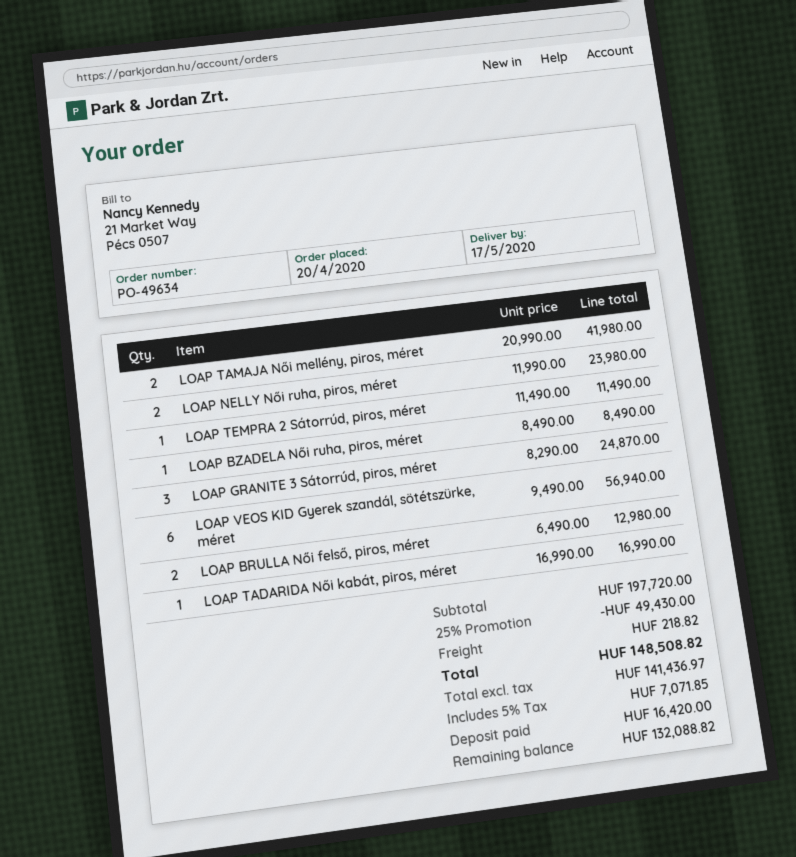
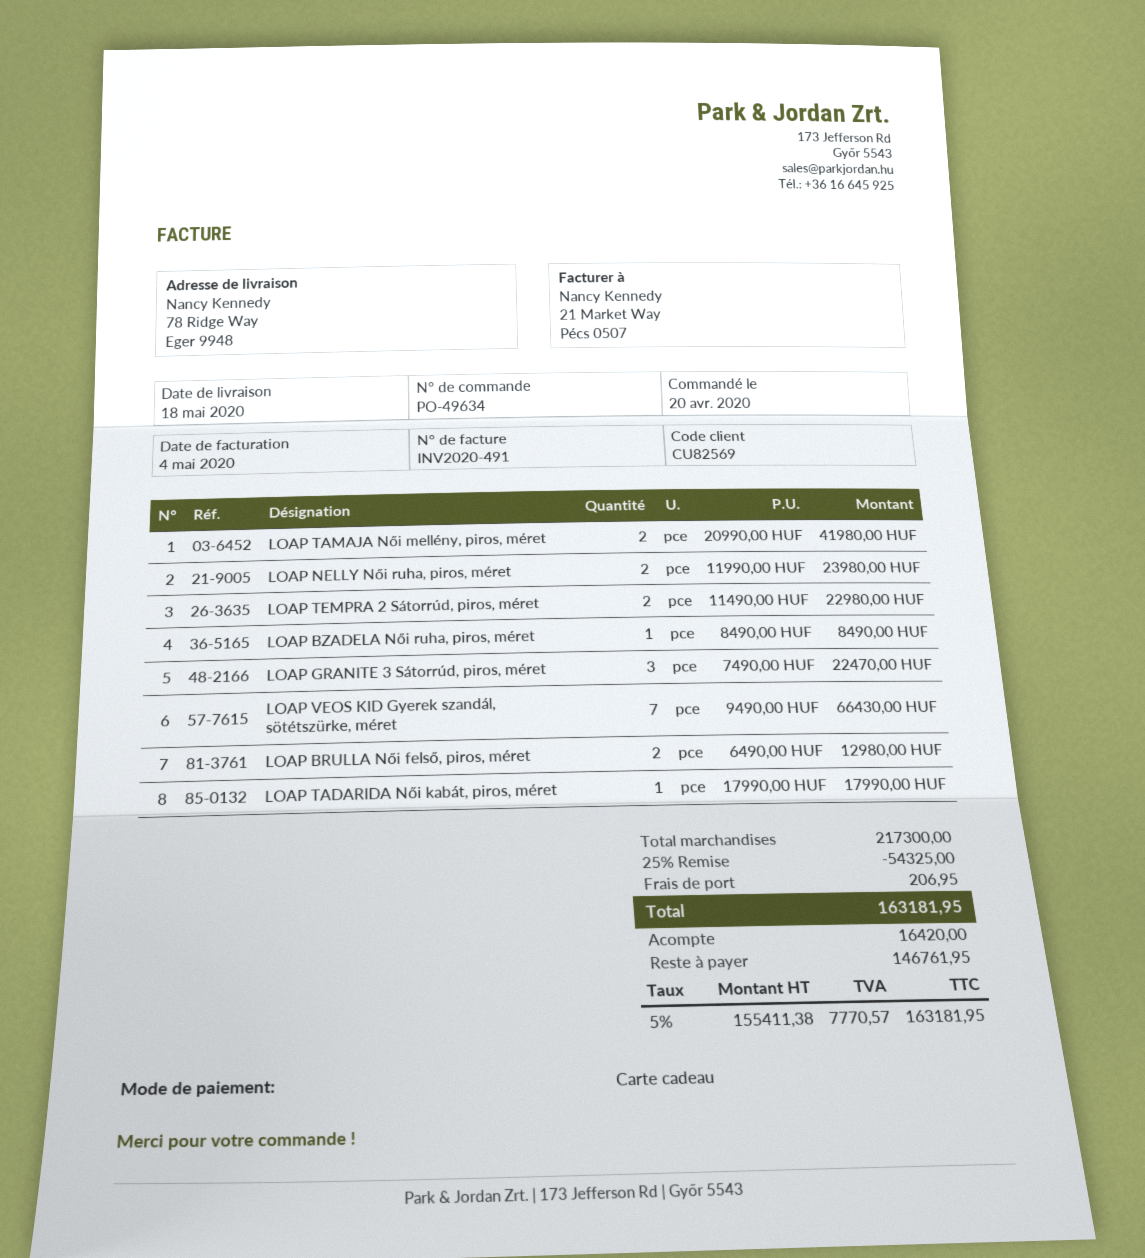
delivery date: 2020-05-17 -> 2020-05-18
LOAP TEMPRA 2 Sátorrúd, piros, méret: 1 x 11490.00 = 11490.00 -> 2 x 11490.00 = 22980.00
LOAP GRANITE 3 Sátorrúd, piros, méret: 3 x 8290.00 = 24870.00 -> 3 x 7490.00 = 22470.00
LOAP VEOS KID Gyerek szandál, sötétszürke, méret: 6 x 9490.00 = 56940.00 -> 7 x 9490.00 = 66430.00
LOAP TADARIDA Női kabát, piros, méret: 1 x 16990.00 = 16990.00 -> 1 x 17990.00 = 17990.00
subtotal: 197720.00 -> 217300.00
discount: 25% = 49430.00 -> 25% = 54325.00
shipping: 218.82 -> 206.95
net: 141436.97 -> 155411.38
tax: 5% = 7071.85 -> 5% = 7770.57
total: 148508.82 -> 163181.95
balance: 132088.82 -> 146761.95

